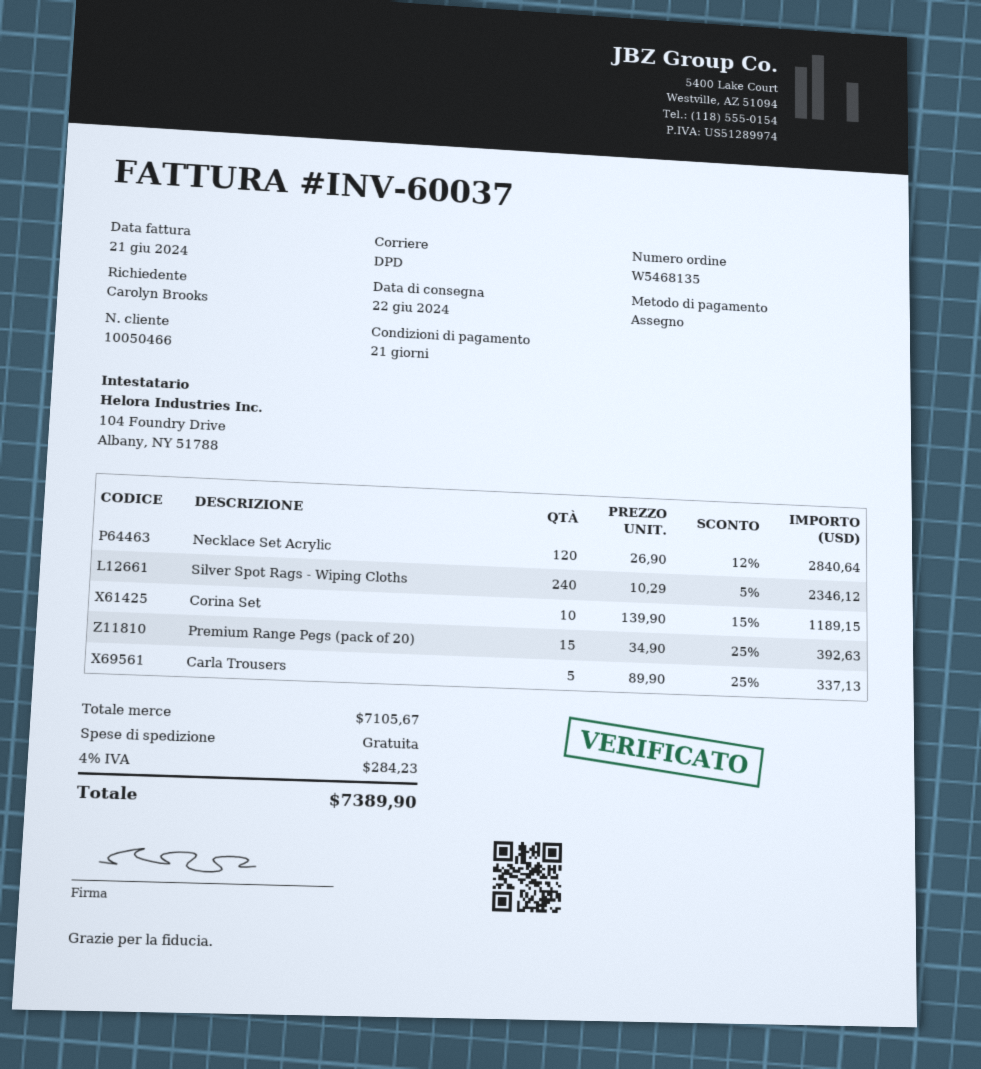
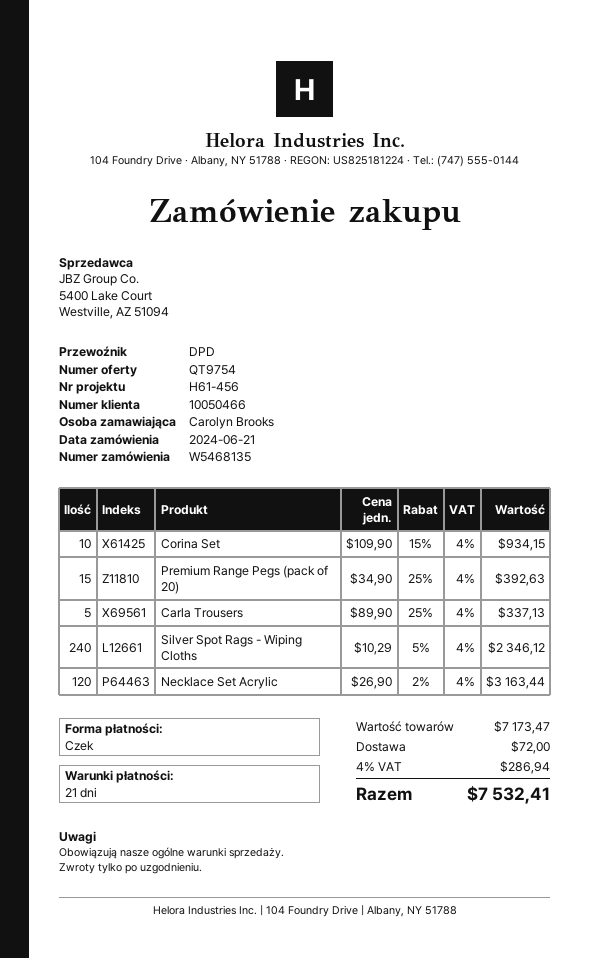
Necklace Set Acrylic: 120 x 26.90 - 12% = 2840.64 -> 120 x 26.90 - 2% = 3163.44
Corina Set: 10 x 139.90 - 15% = 1189.15 -> 10 x 109.90 - 15% = 934.15
subtotal: 7105.67 -> 7173.47
shipping: 0.00 -> 72.00
tax: 4% = 284.23 -> 4% = 286.94
total: 7389.90 -> 7532.41

